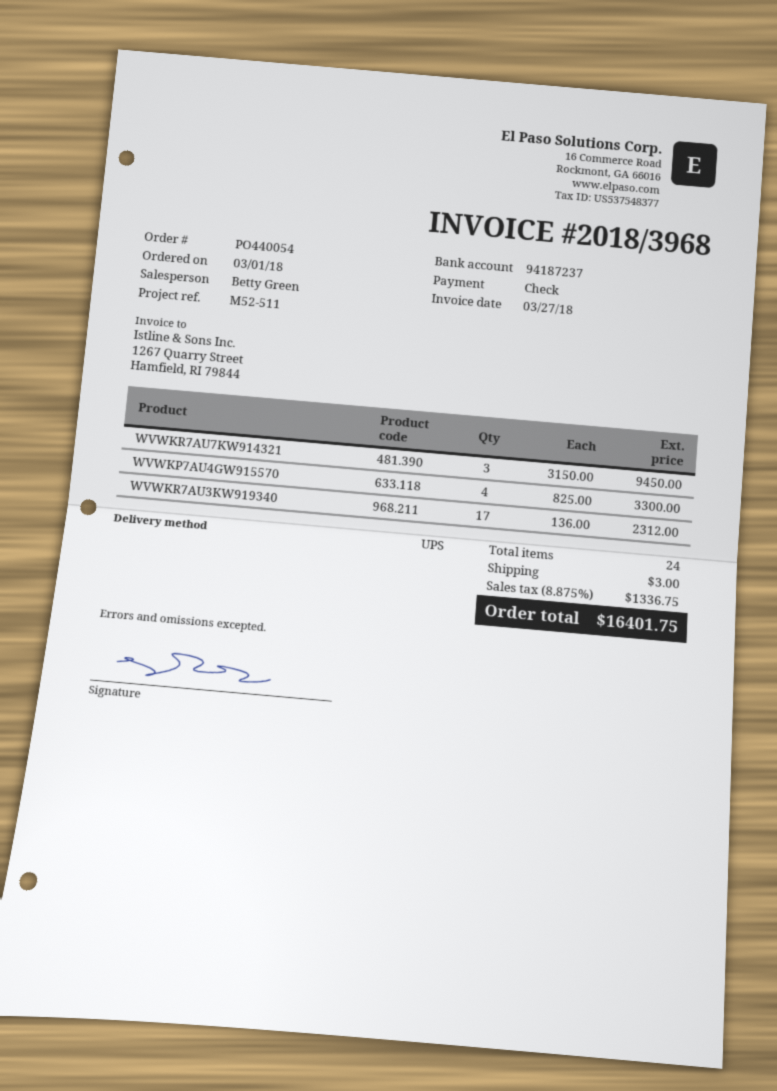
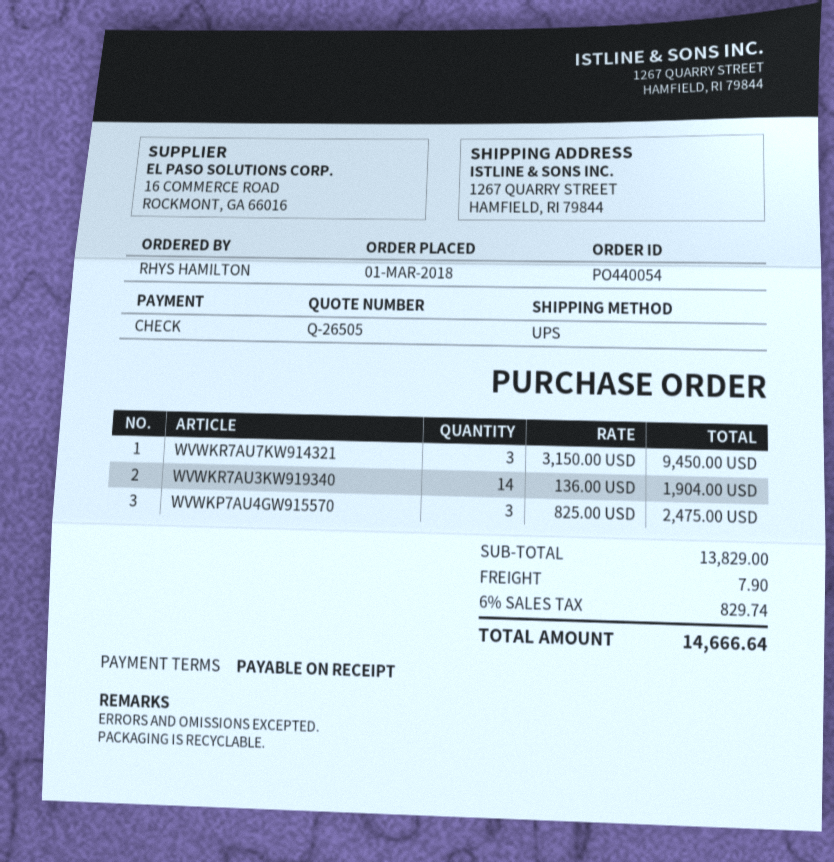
WVWKP7AU4GW915570: 4 x 825.00 = 3300.00 -> 3 x 825.00 = 2475.00
WVWKR7AU3KW919340: 17 x 136.00 = 2312.00 -> 14 x 136.00 = 1904.00
shipping: 3.00 -> 7.90
tax: 8.875% = 1336.75 -> 6% = 829.74
total: 16401.75 -> 14666.64

